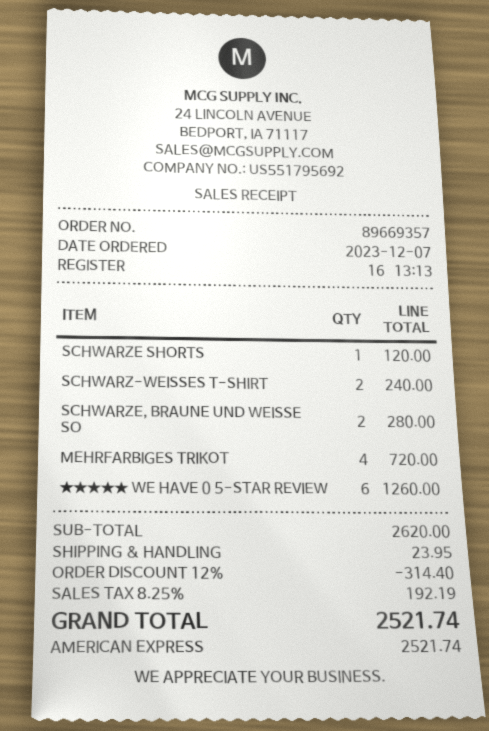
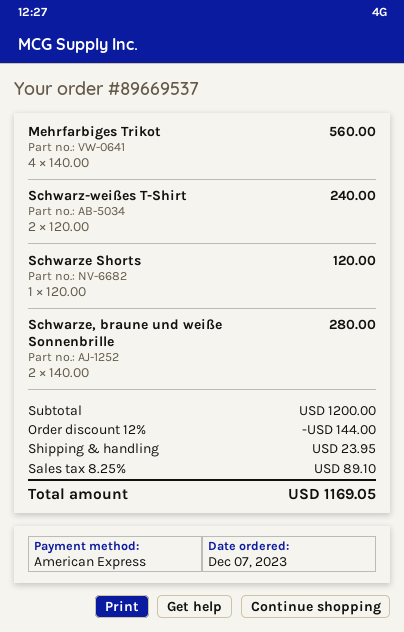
order number: 89669357 -> 89669537
MEHRFARBIGES TRIKOT: 4 for 720.00 -> 4 for 560.00
★★★★★ WE HAVE 0 5-STAR REVIEW: 6 for 1260.00 -> none
subtotal: 2620.00 -> 1200.00
discount: 12% = 314.40 -> 12% = 144.00
tax: 8.25% = 192.19 -> 8.25% = 89.10
total: 2521.74 -> 1169.05

